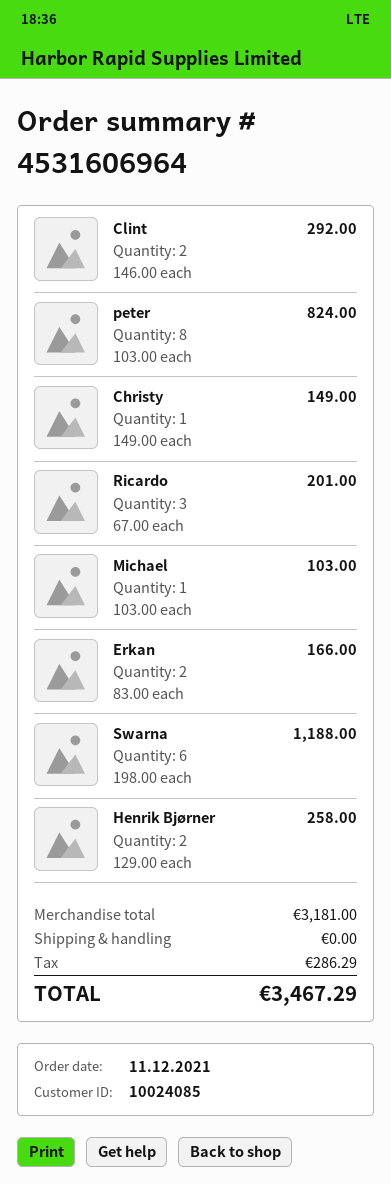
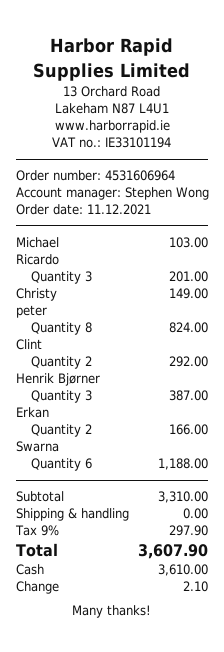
Henrik Bjørner: 2 for 258.00 -> 3 for 387.00
subtotal: 3181.00 -> 3310.00
tax: 286.29 -> 297.90
total: 3467.29 -> 3607.90

